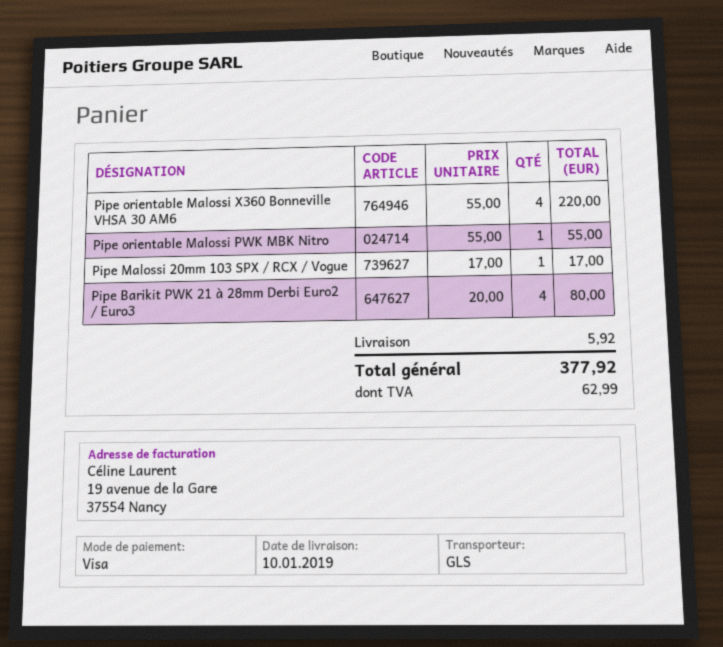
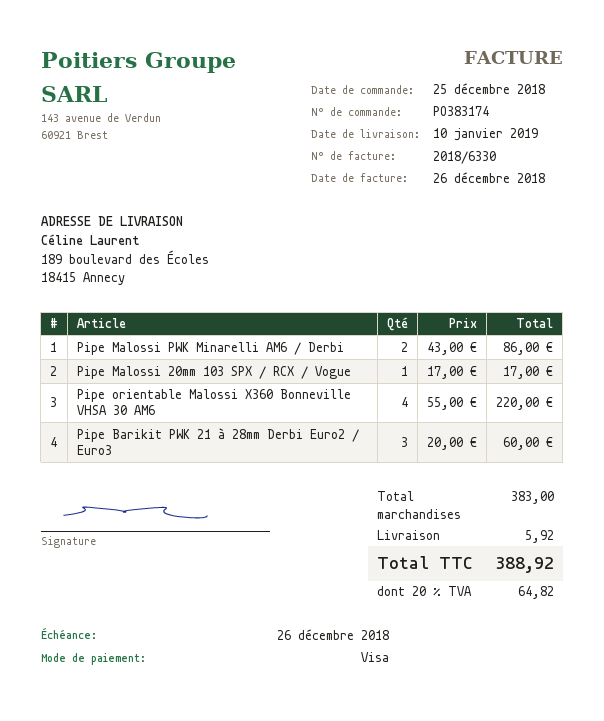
Pipe orientable Malossi PWK MBK Nitro: 1 x 55.00 = 55.00 -> none
Pipe Barikit PWK 21 à 28mm Derbi Euro2 / Euro3: 4 x 20.00 = 80.00 -> 3 x 20.00 = 60.00
Pipe Malossi PWK Minarelli AM6 / Derbi: none -> 2 x 43.00 = 86.00
tax: 62.99 -> 64.82
total: 377.92 -> 388.92

